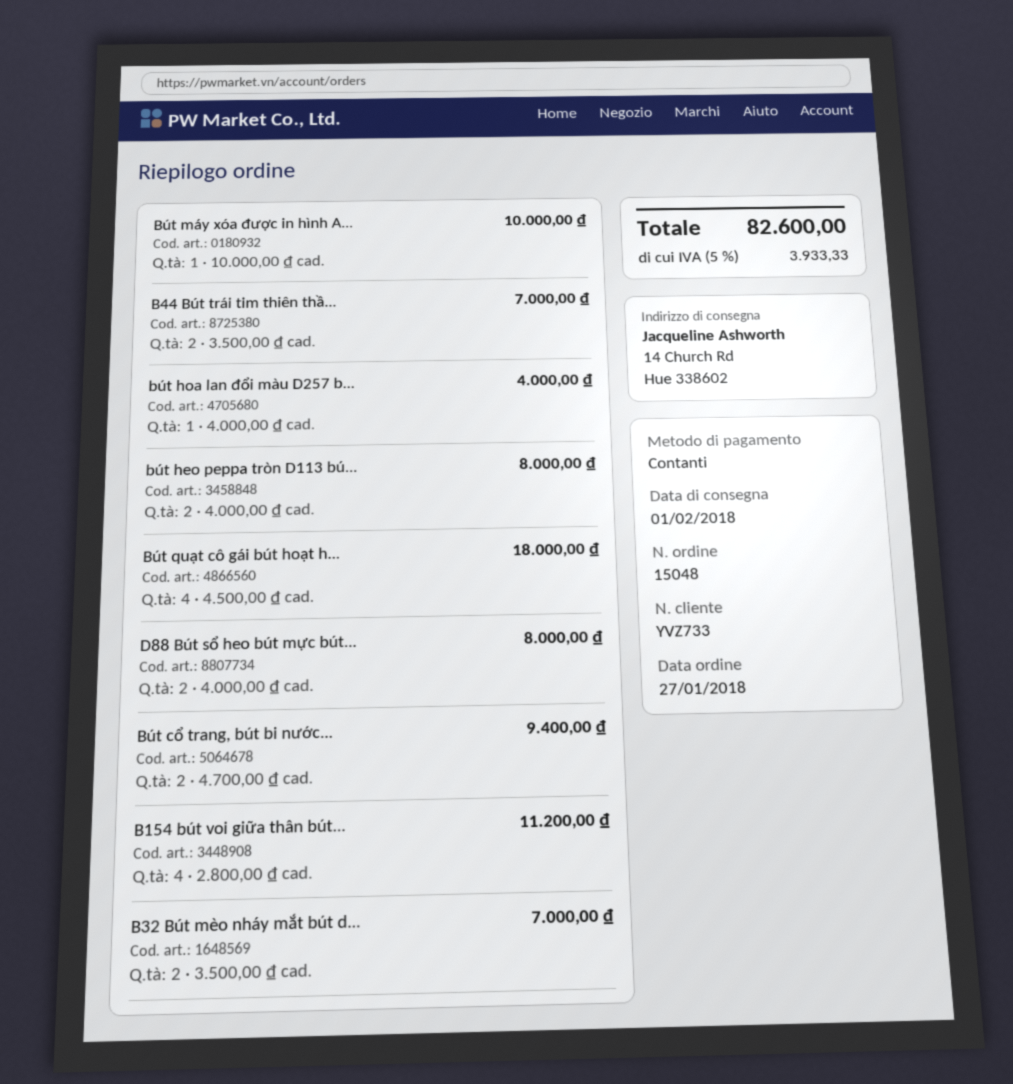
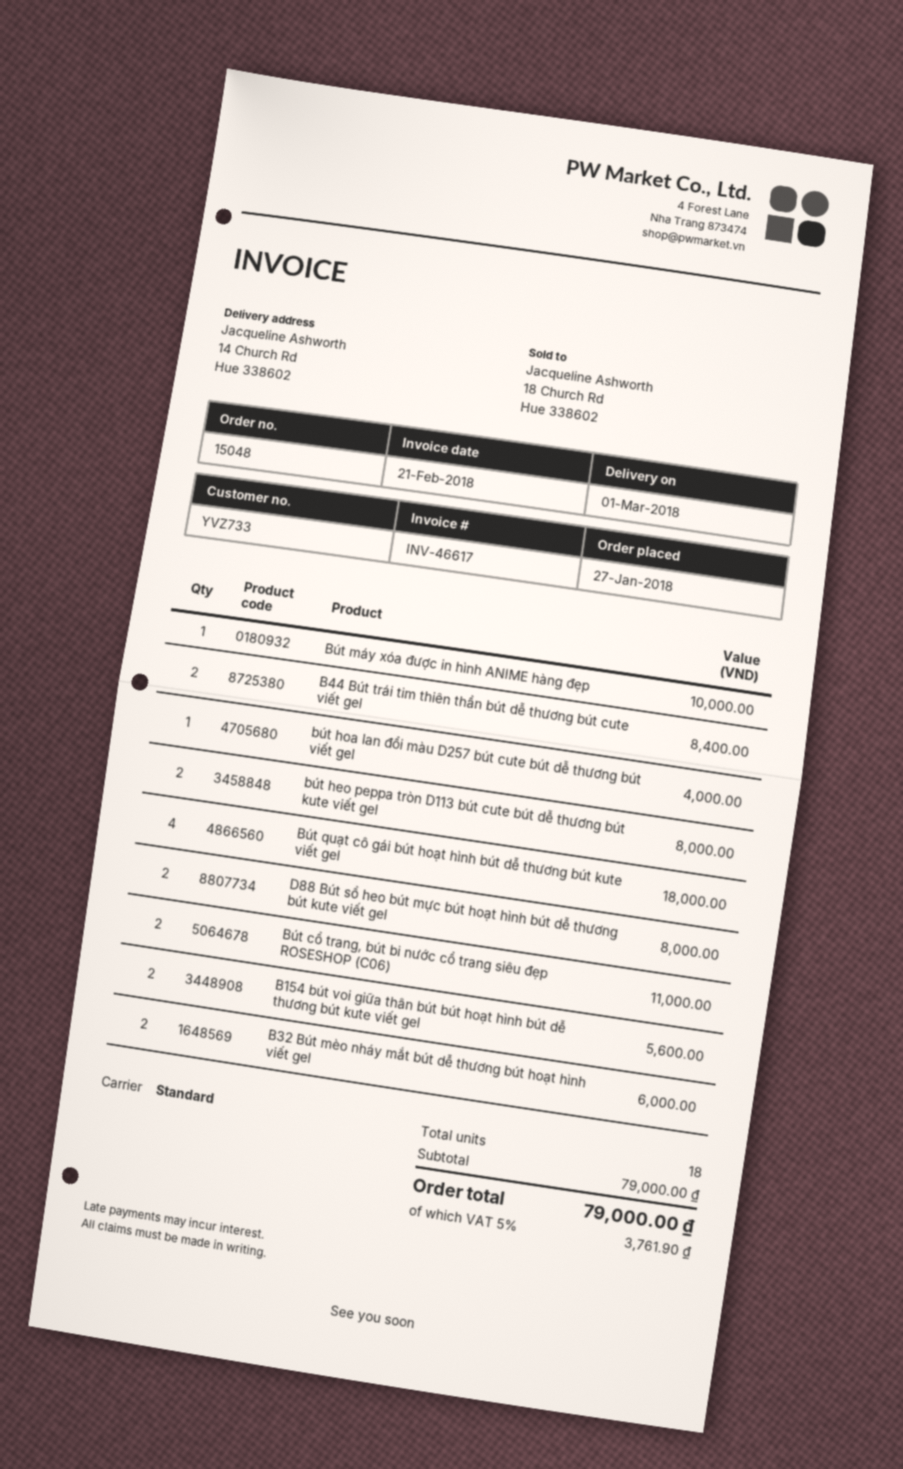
delivery date: 2018-02-01 -> 2018-03-01
B44 Bút trái tim thiên thầ...: 2 for 7000.00 -> 2 for 8400.00
Bút cổ trang, bút bi nước...: 2 for 9400.00 -> 2 for 11000.00
B154 bút voi giữa thân bút...: 4 for 11200.00 -> 2 for 5600.00
B32 Bút mèo nháy mắt bút d...: 2 for 7000.00 -> 2 for 6000.00
tax: 5% = 3933.33 -> 5% = 3761.90
total: 82600.00 -> 79000.00

